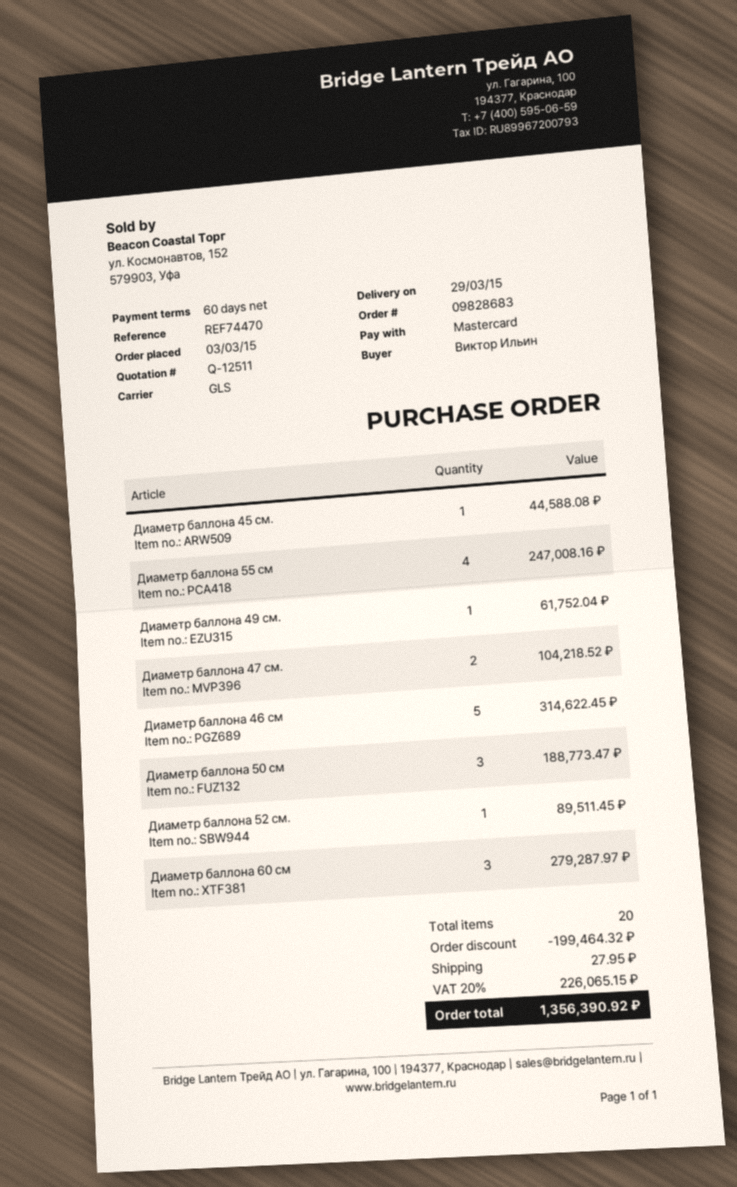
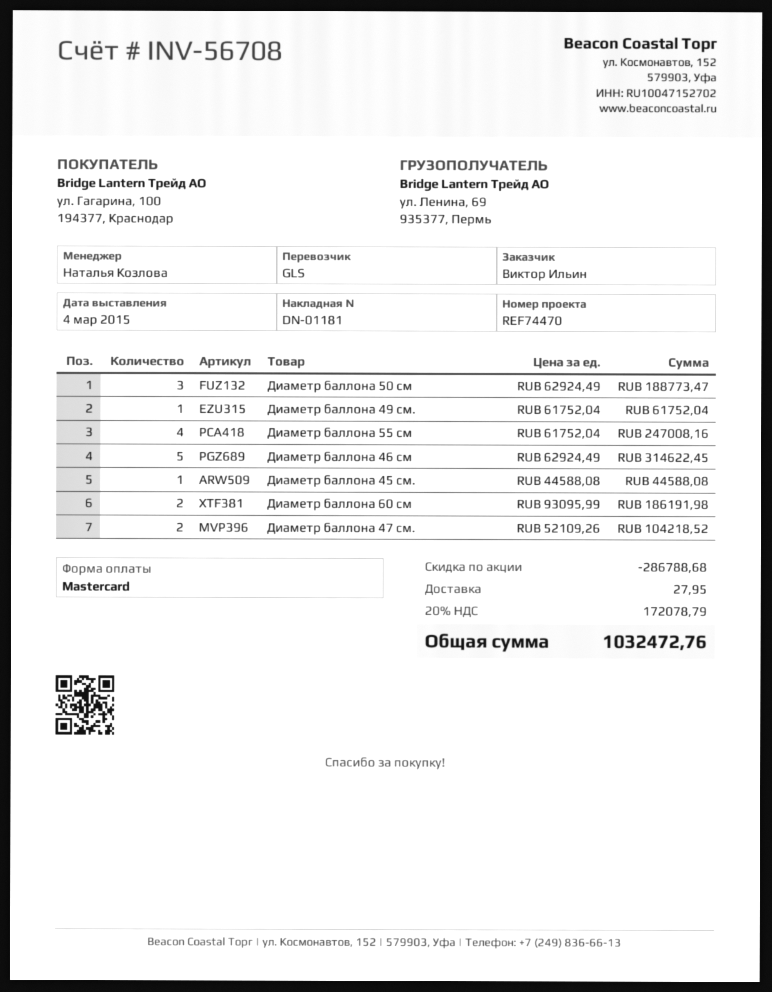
Диаметр баллона 52 см.: 1 for 89511.45 -> none
Диаметр баллона 60 см: 3 for 279287.97 -> 2 for 186191.98
discount: 199464.32 -> 286788.68
tax: 20% = 226065.15 -> 20% = 172078.79
total: 1356390.92 -> 1032472.76

